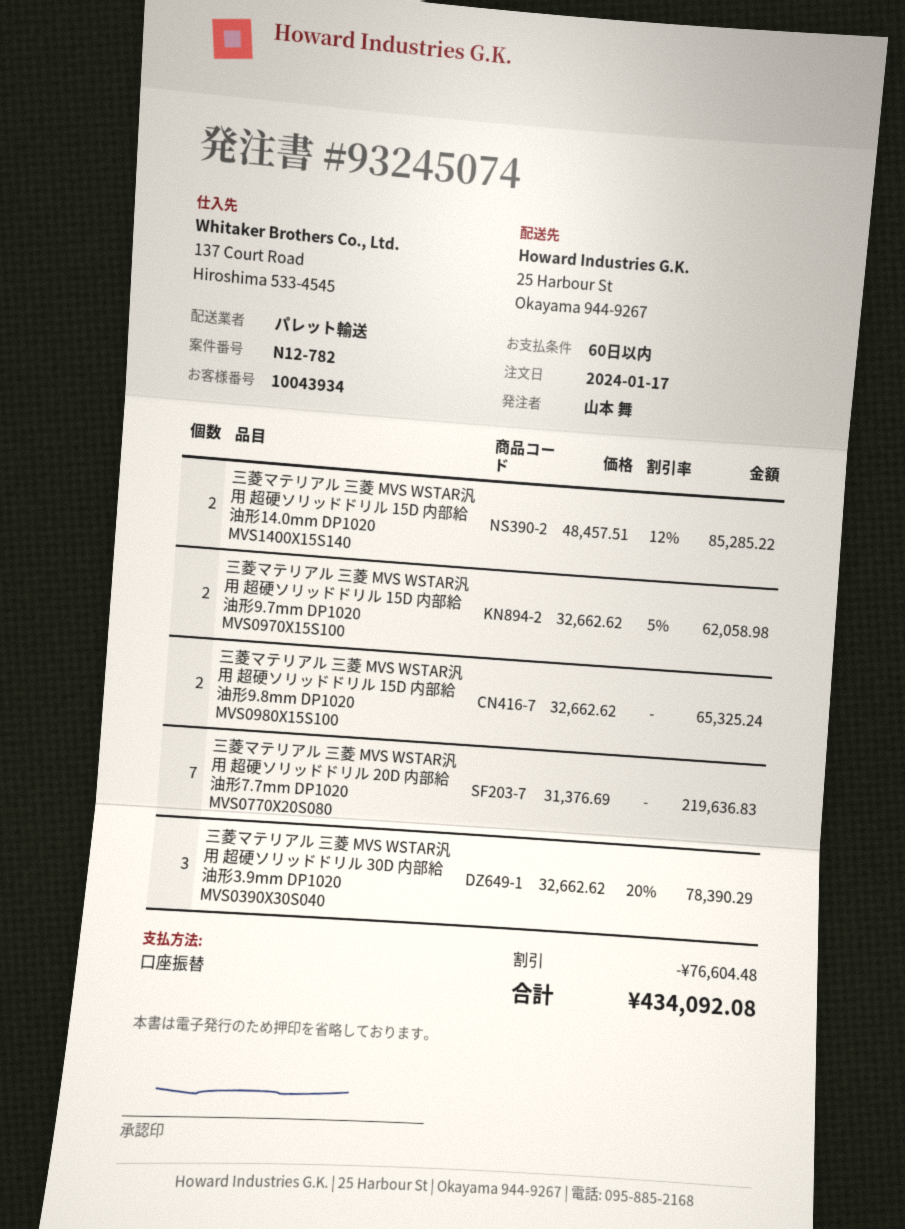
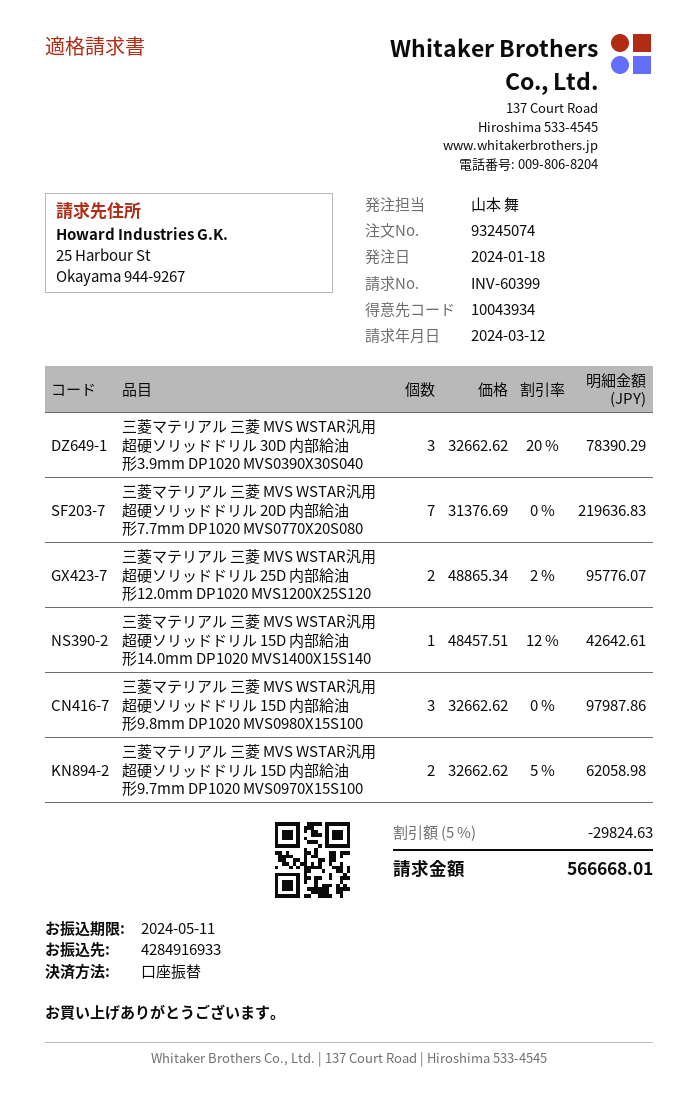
order date: 2024-01-17 -> 2024-01-18
三菱マテリアル 三菱 MVS WSTAR汎用 超硬ソリッドドリル 15D 内部給油形14.0mm DP1020 MVS1400X15S140: 2 x 48457.51 - 12% = 85285.22 -> 1 x 48457.51 - 12% = 42642.61
三菱マテリアル 三菱 MVS WSTAR汎用 超硬ソリッドドリル 15D 内部給油形9.8mm DP1020 MVS0980X15S100: 2 x 32662.62 = 65325.24 -> 3 x 32662.62 = 97987.86
三菱マテリアル 三菱 MVS WSTAR汎用 超硬ソリッドドリル 25D 内部給油形12.0mm DP1020 MVS1200X25S120: none -> 2 x 48865.34 - 2% = 95776.07
discount: 76604.48 -> 29824.63
total: 434092.08 -> 566668.01

